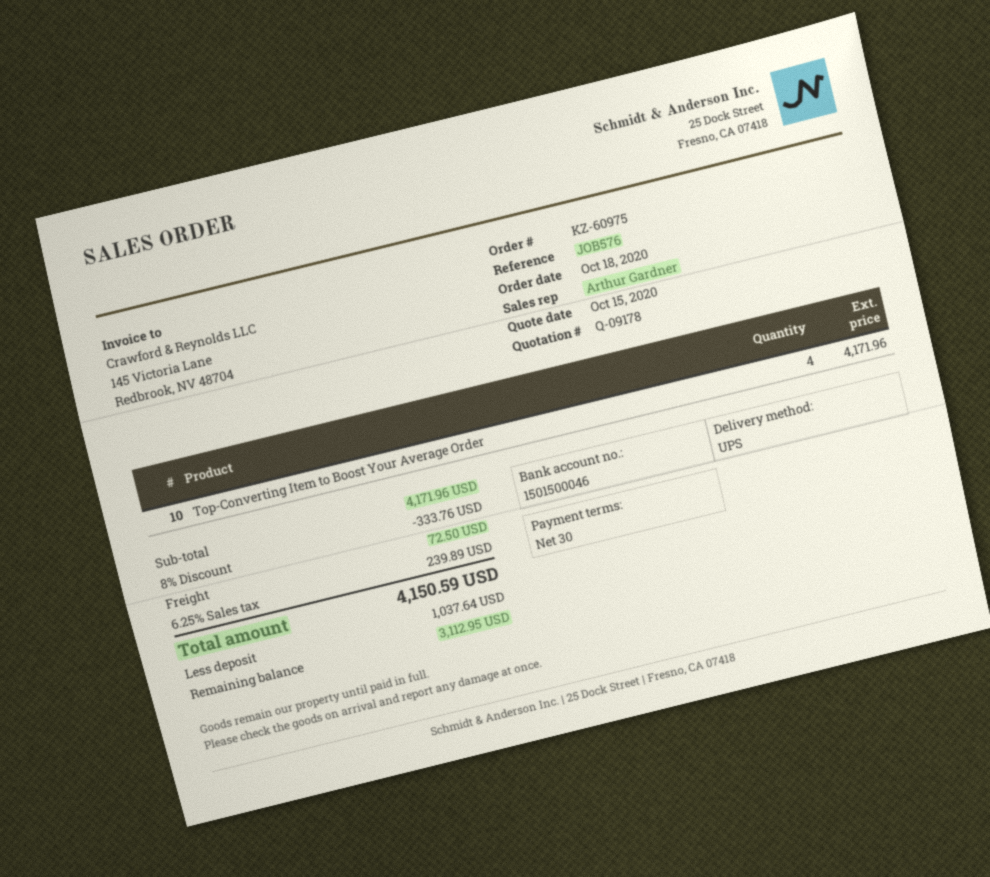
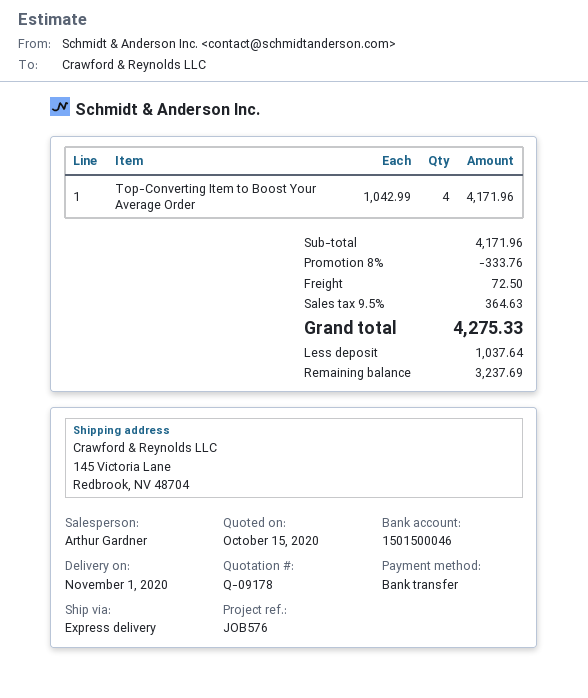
shipping method: UPS -> express
tax: 6.25% = 239.89 -> 9.5% = 364.63
total: 4150.59 -> 4275.33
balance: 3112.95 -> 3237.69

